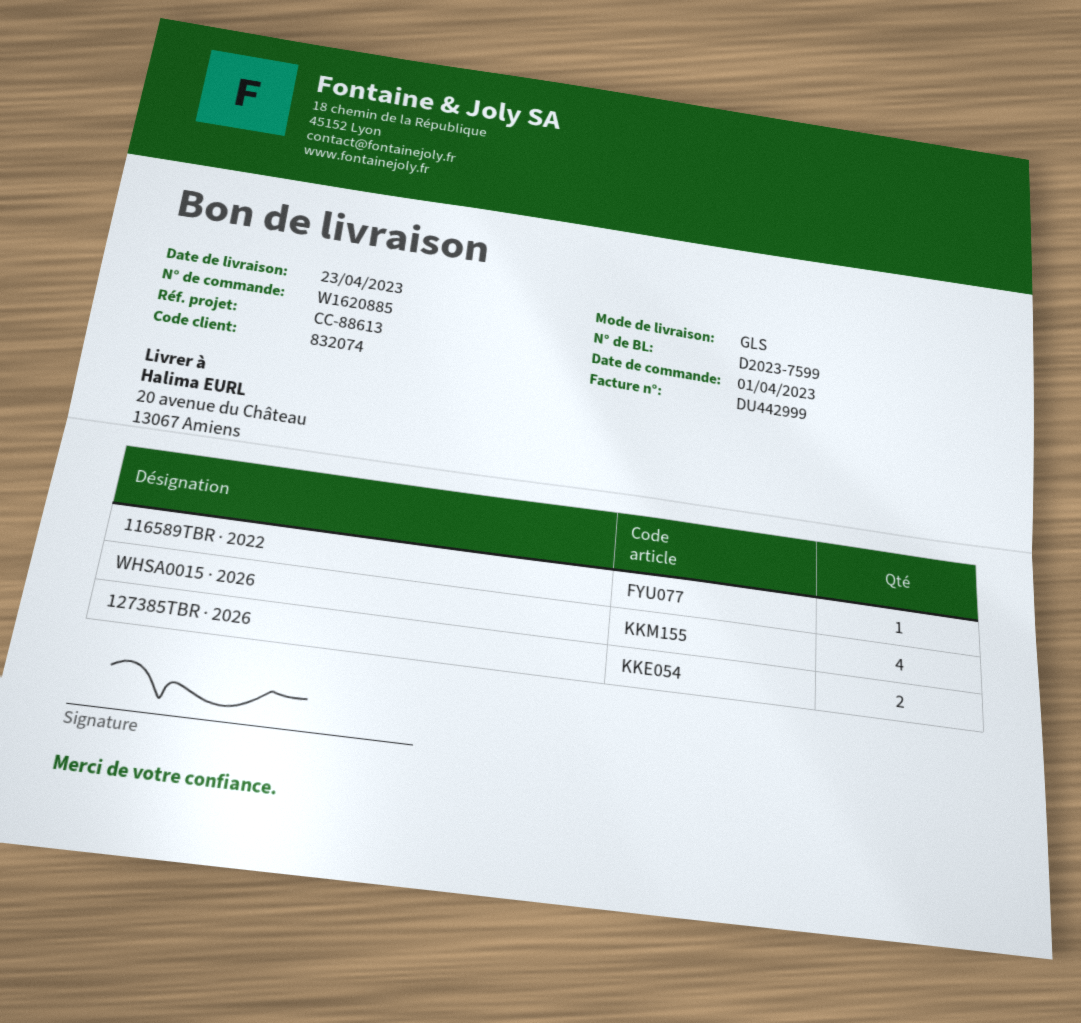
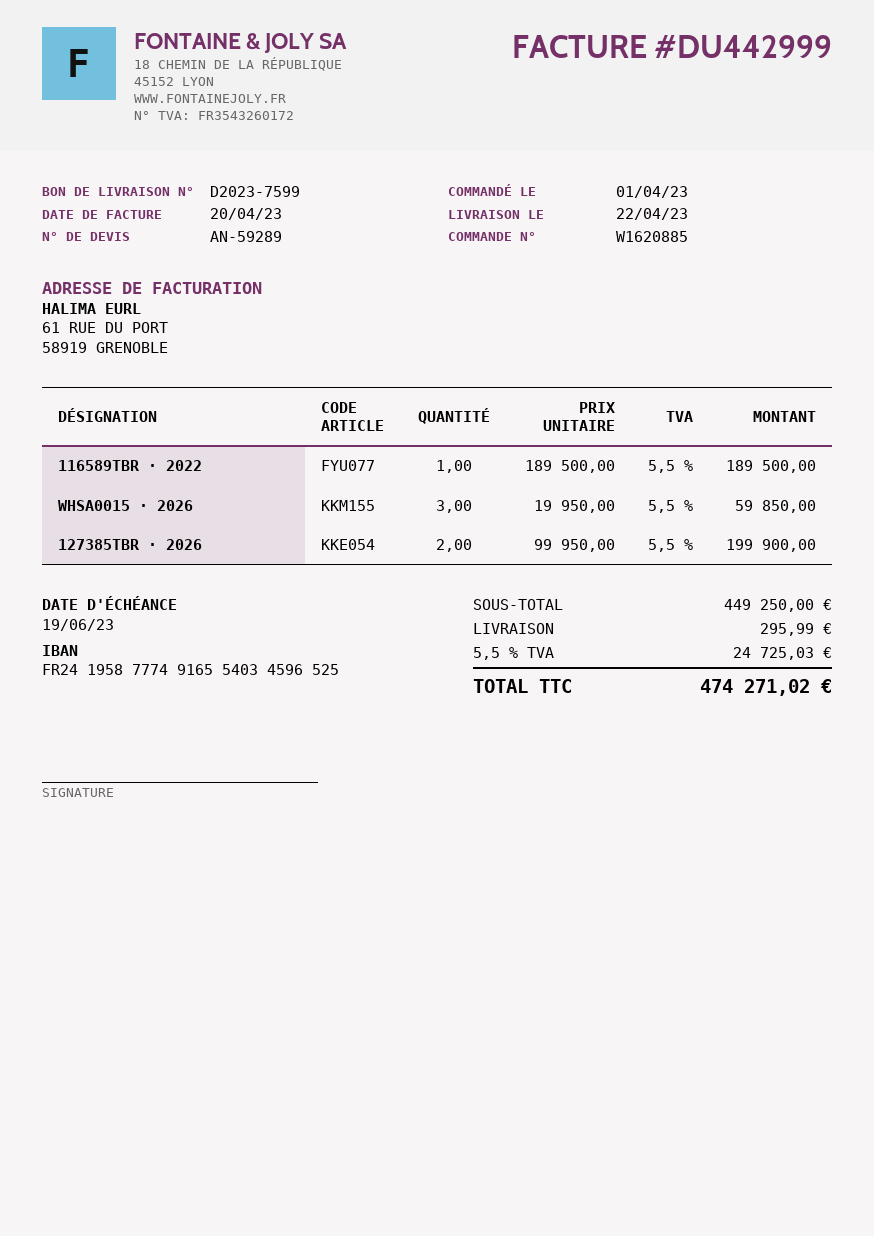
delivery date: 2023-04-23 -> 2023-04-22
WHSA0015 · 2026: 4 -> 3

